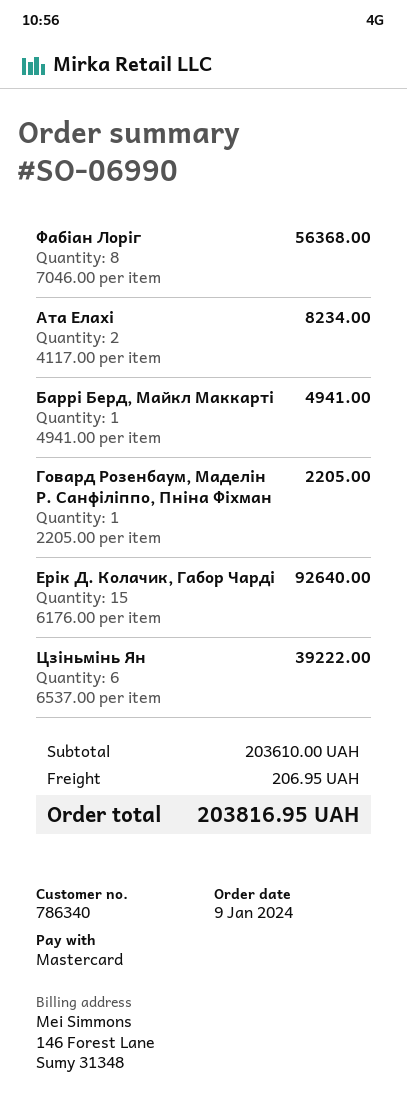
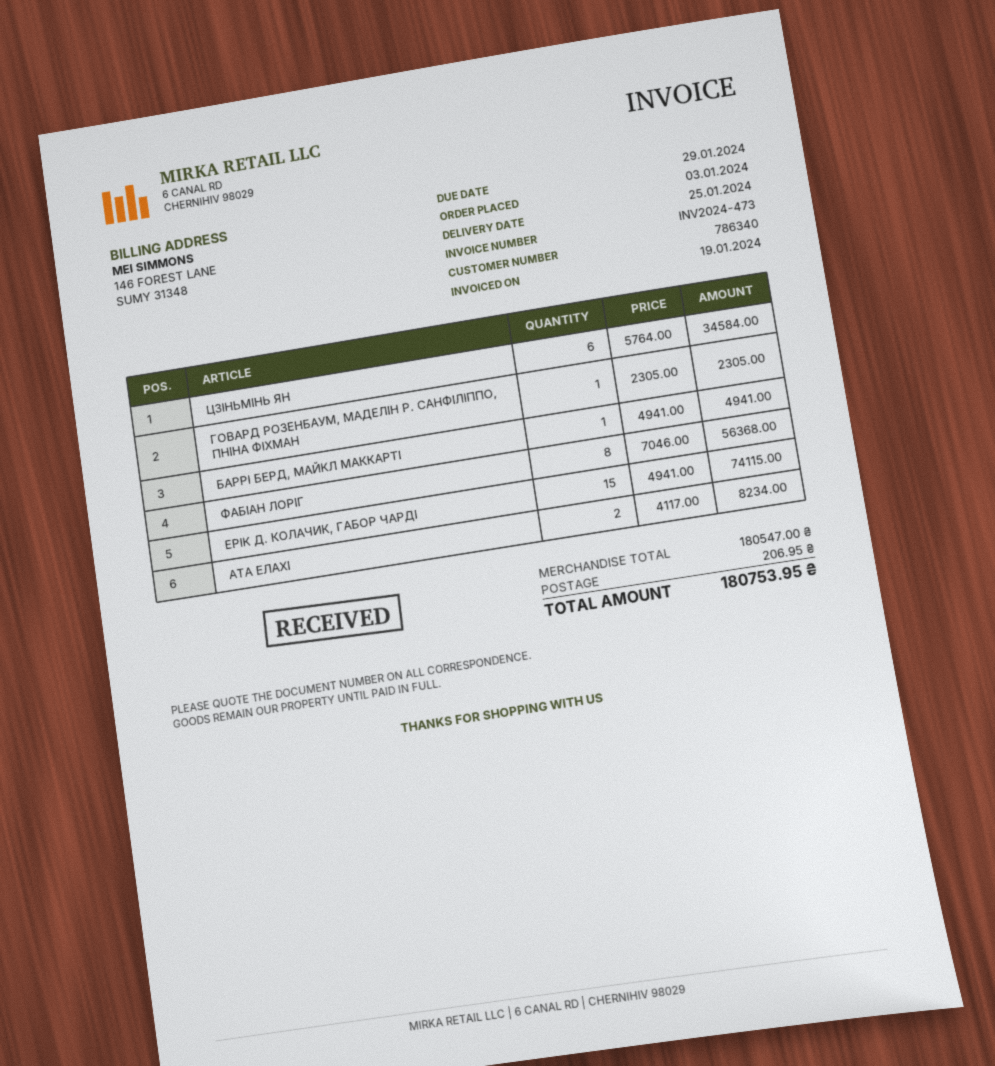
order date: 2024-01-09 -> 2024-01-03
Говард Розенбаум, Маделін Р. Санфіліппо, Пніна Фіхман: 1 x 2205.00 = 2205.00 -> 1 x 2305.00 = 2305.00
Ерік Д. Колачик, Габор Чарді: 15 x 6176.00 = 92640.00 -> 15 x 4941.00 = 74115.00
Цзіньмінь Ян: 6 x 6537.00 = 39222.00 -> 6 x 5764.00 = 34584.00
subtotal: 203610.00 -> 180547.00
total: 203816.95 -> 180753.95

